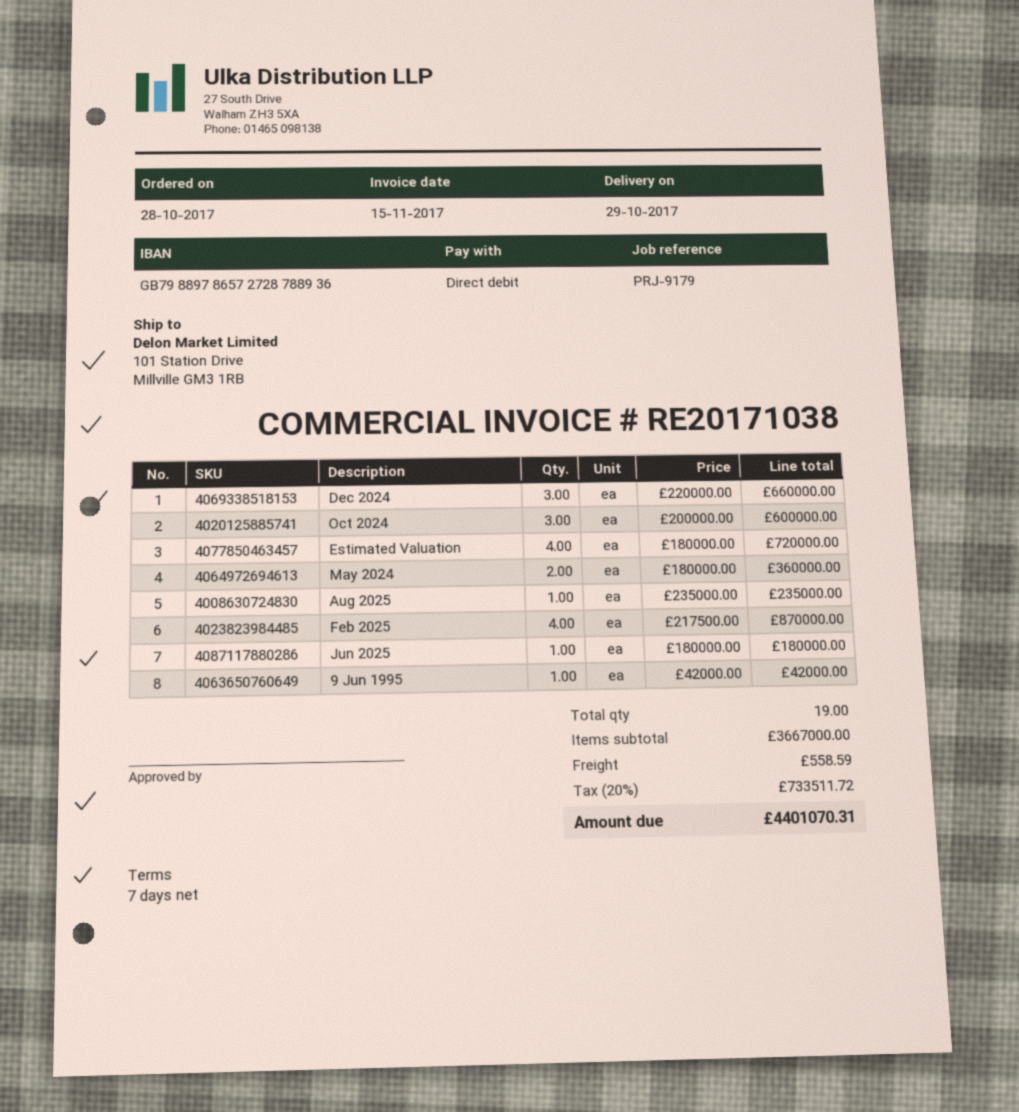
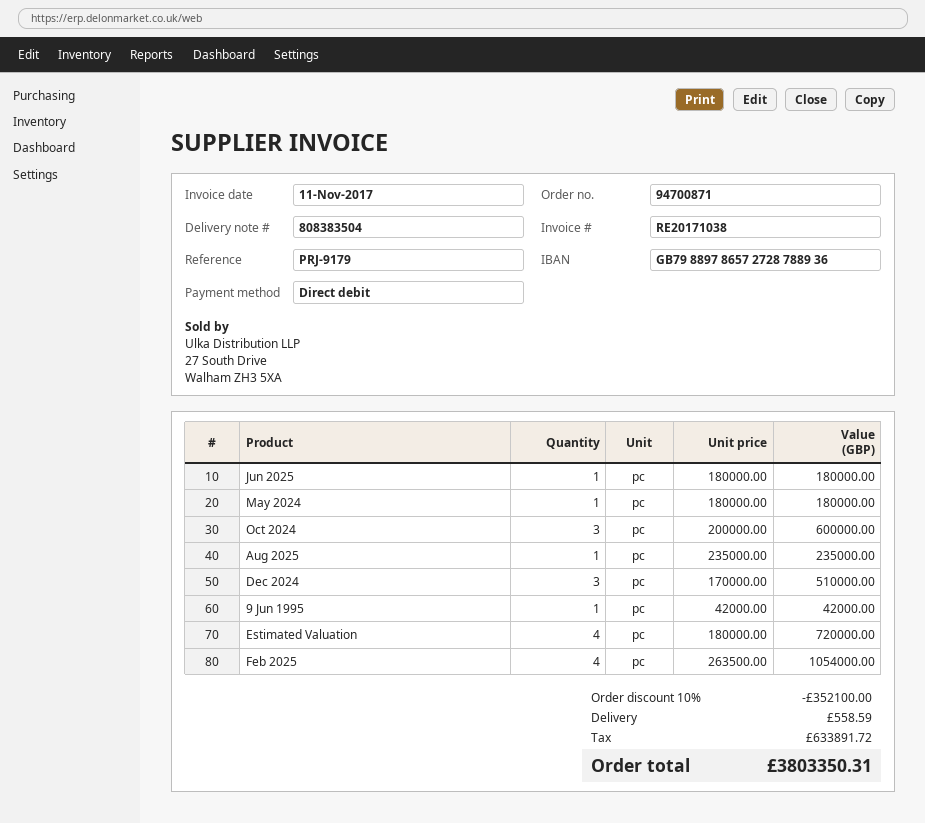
invoice date: 2017-11-15 -> 2017-11-11
Dec 2024: 3 x 220000.00 = 660000.00 -> 3 x 170000.00 = 510000.00
May 2024: 2 x 180000.00 = 360000.00 -> 1 x 180000.00 = 180000.00
Feb 2025: 4 x 217500.00 = 870000.00 -> 4 x 263500.00 = 1054000.00
discount: none -> 10% = 352100.00
tax: 733511.72 -> 633891.72
total: 4401070.31 -> 3803350.31

